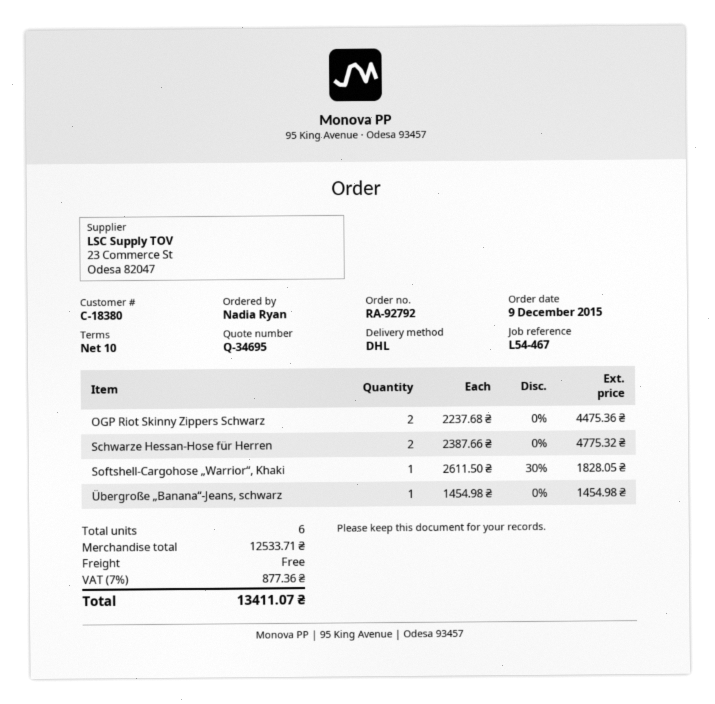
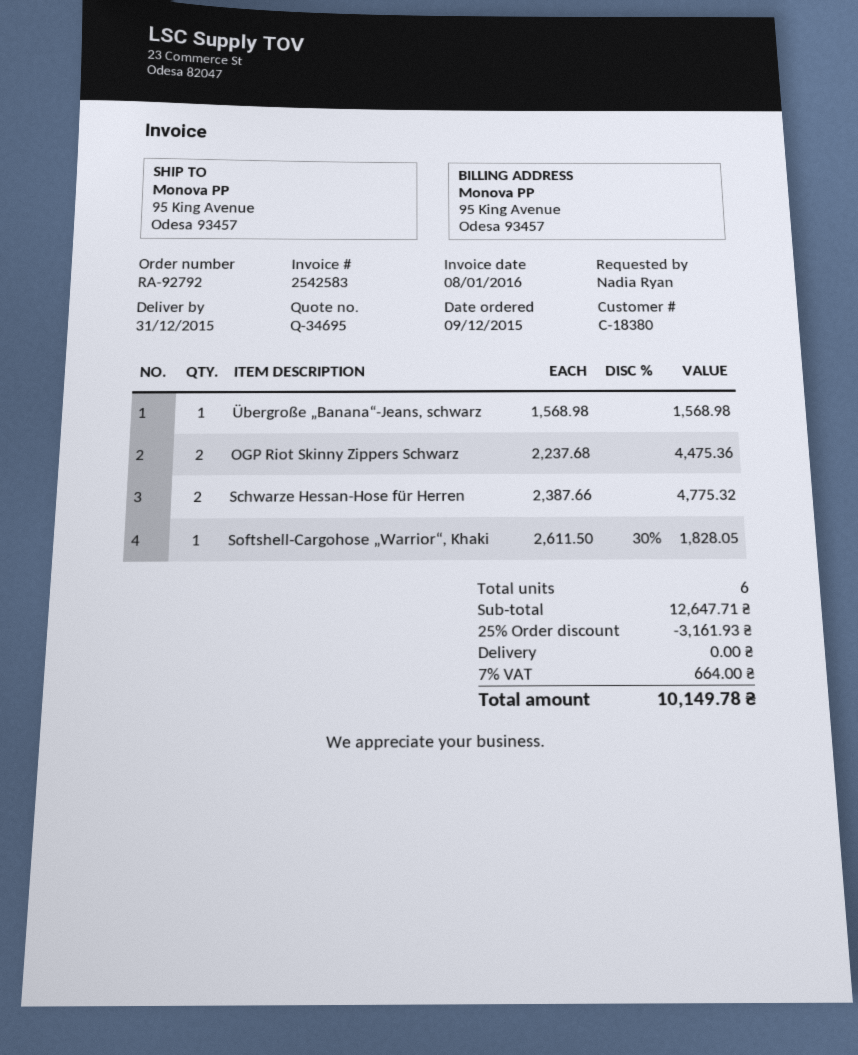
Übergroße „Banana“-Jeans, schwarz: 1 x 1454.98 = 1454.98 -> 1 x 1568.98 = 1568.98
subtotal: 12533.71 -> 12647.71
discount: none -> 25% = 3161.93
tax: 7% = 877.36 -> 7% = 664.00
total: 13411.07 -> 10149.78

